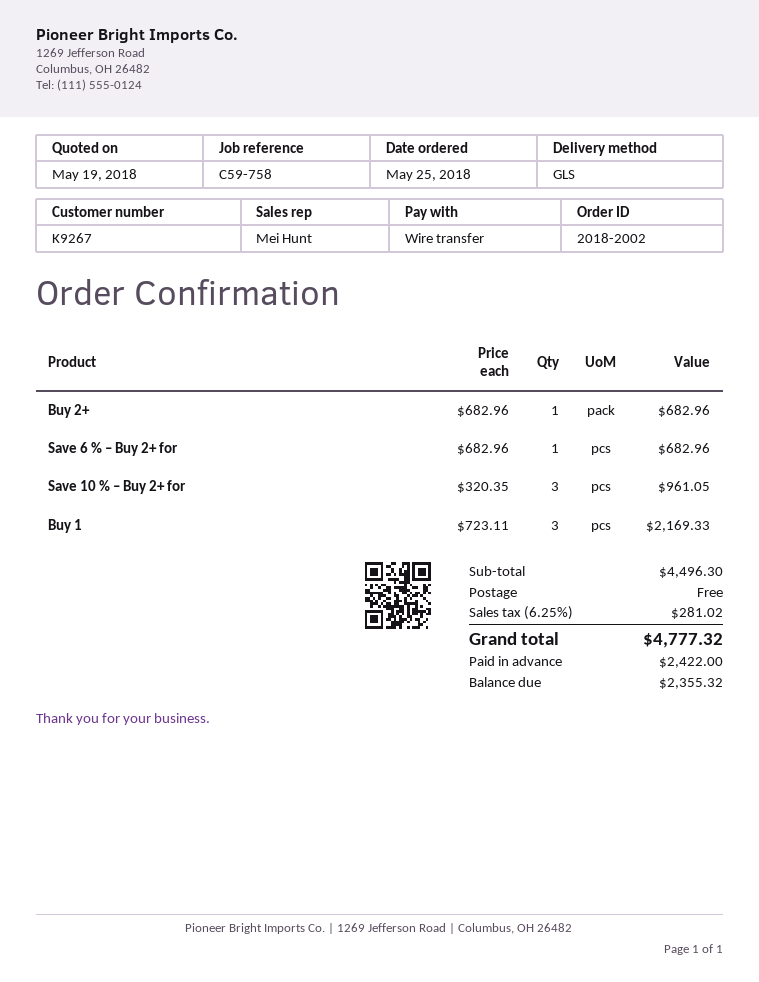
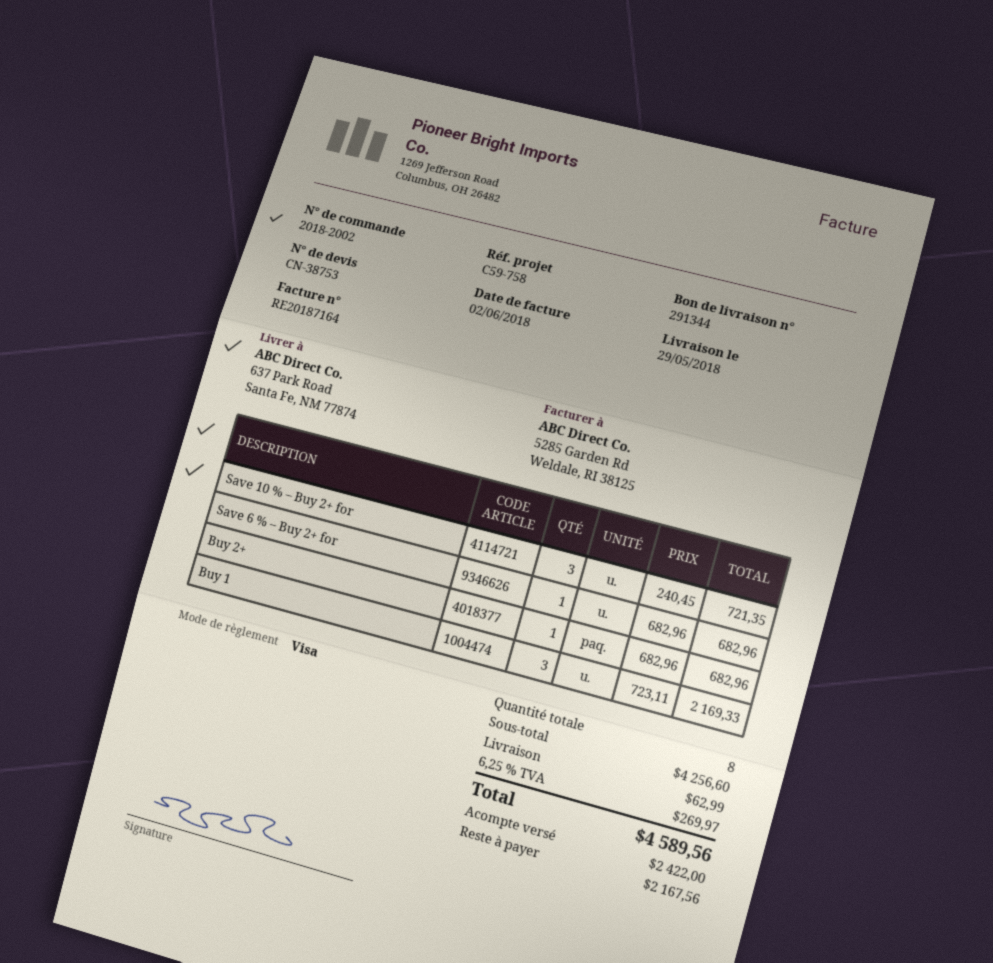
payment method: bank transfer -> Visa
Save 10 % – Buy 2+ for: 3 x 320.35 = 961.05 -> 3 x 240.45 = 721.35
subtotal: 4496.30 -> 4256.60
shipping: 0.00 -> 62.99
tax: 6.25% = 281.02 -> 6.25% = 269.97
total: 4777.32 -> 4589.56
balance: 2355.32 -> 2167.56

